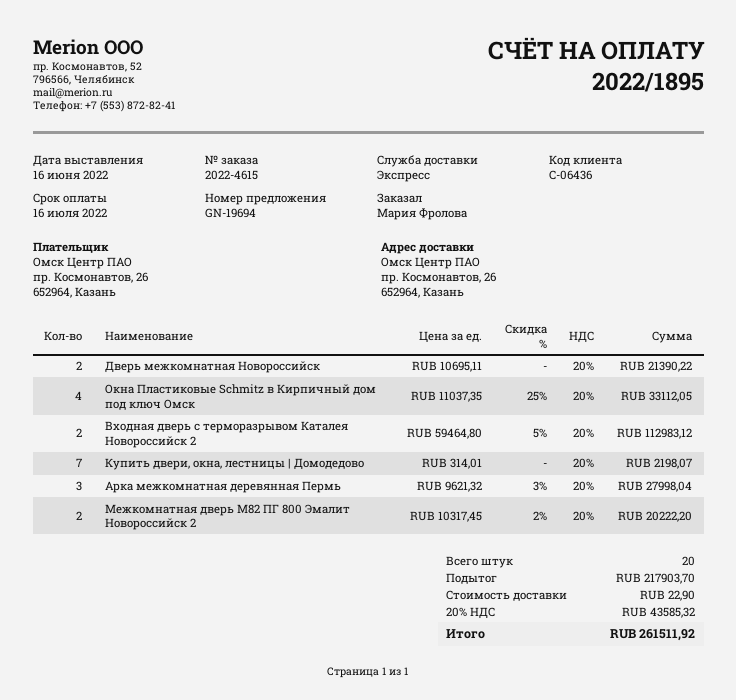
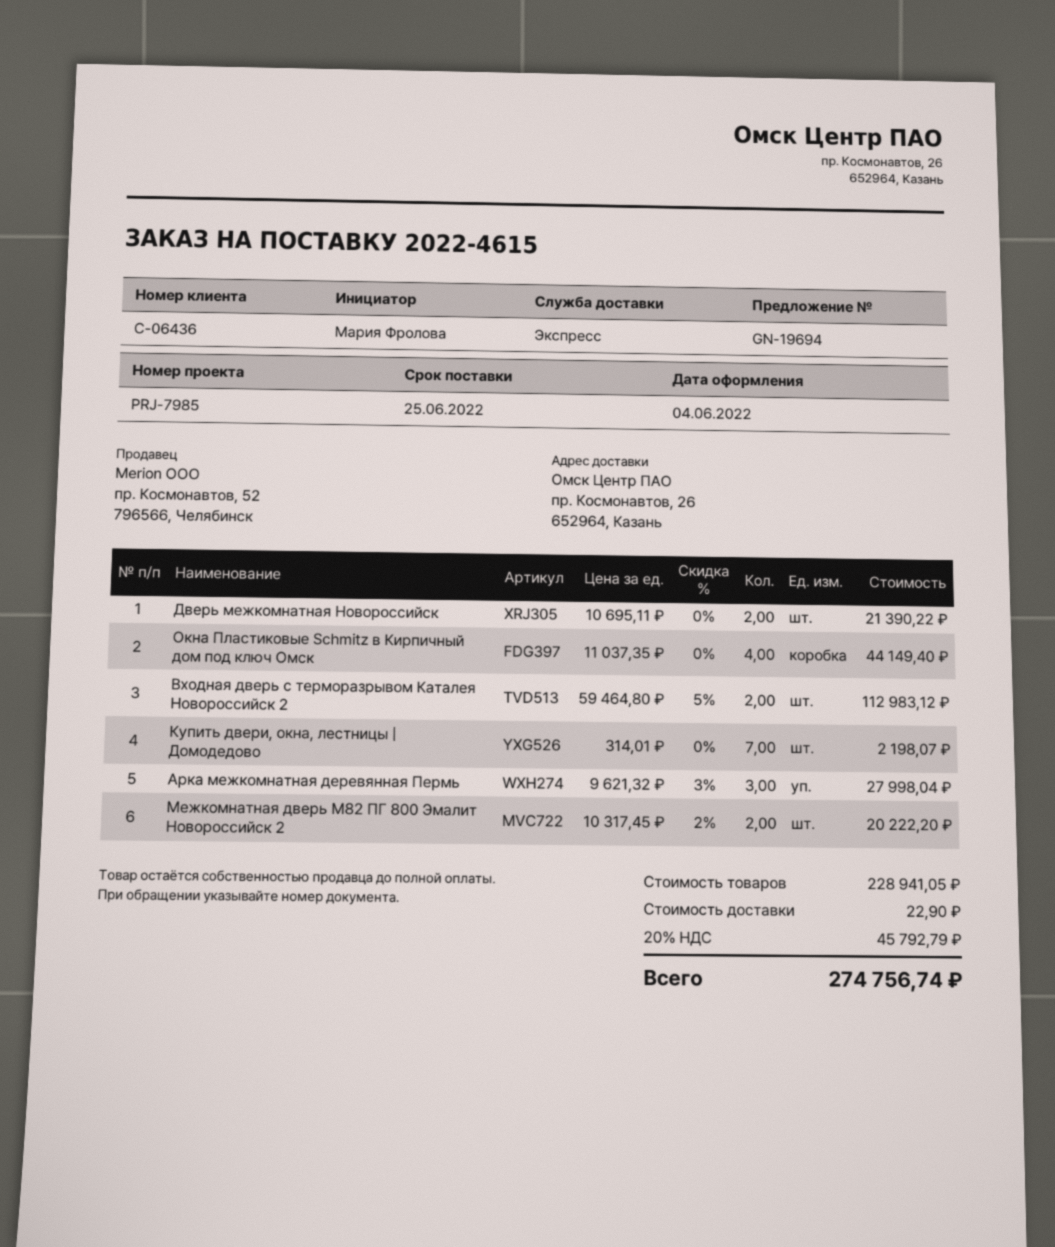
Окна Пластиковые Schmitz в Кирпичный дом под ключ Омск: 4 x 11037.35 - 25% = 33112.05 -> 4 x 11037.35 = 44149.40
subtotal: 217903.70 -> 228941.05
tax: 20% = 43585.32 -> 20% = 45792.79
total: 261511.92 -> 274756.74

